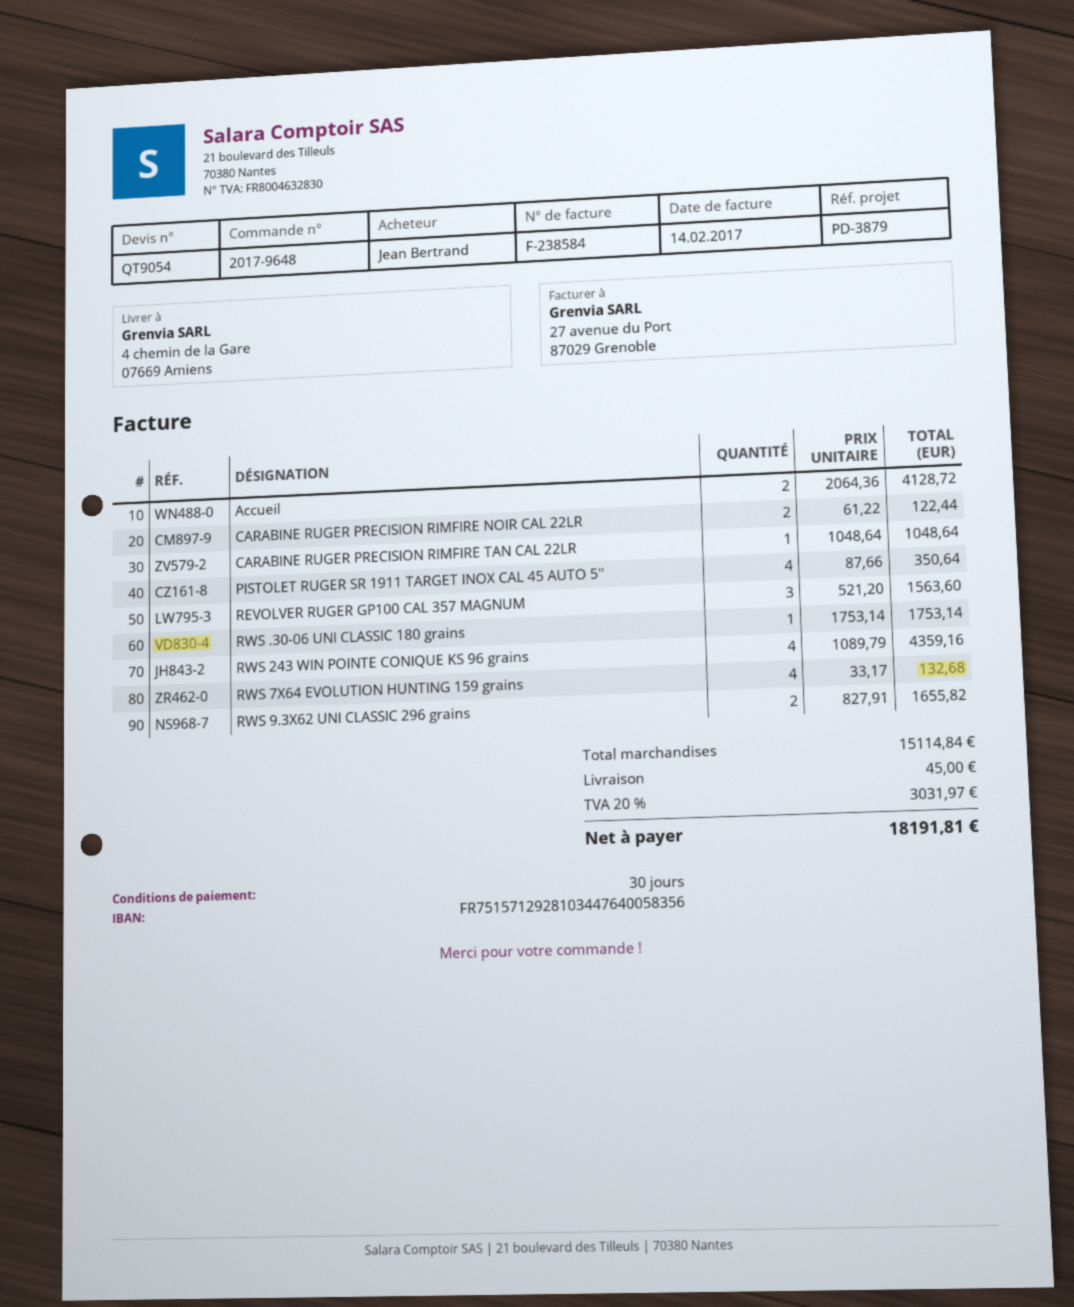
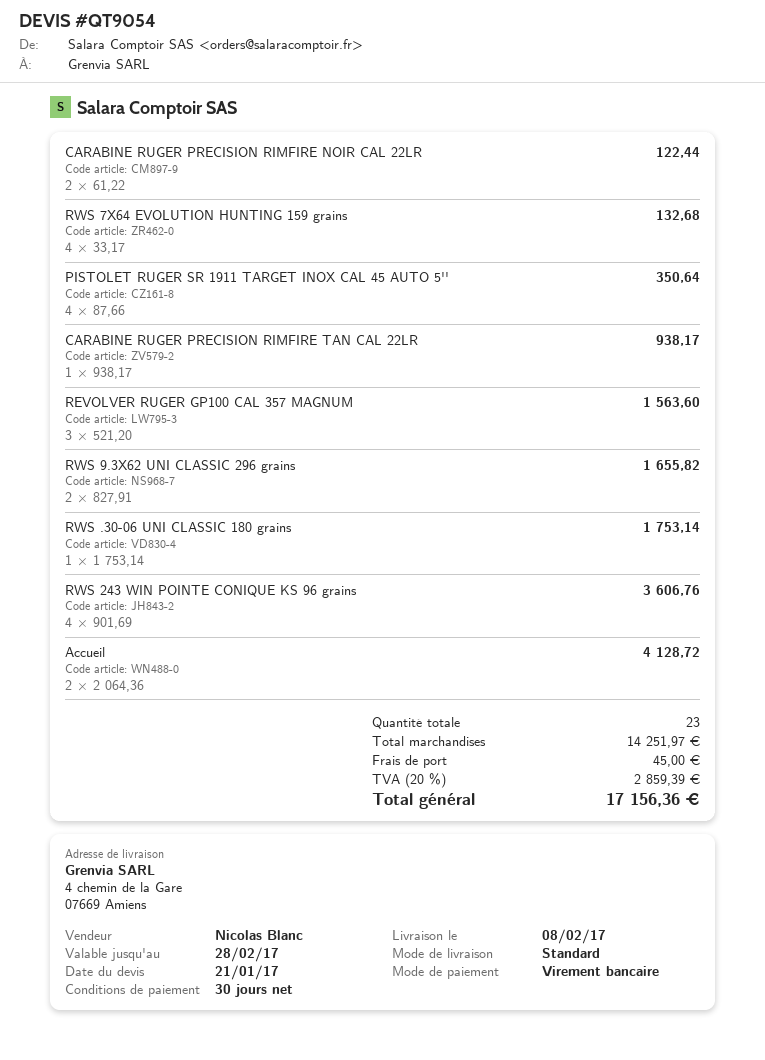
CARABINE RUGER PRECISION RIMFIRE TAN CAL 22LR: 1 x 1048.64 = 1048.64 -> 1 x 938.17 = 938.17
RWS 243 WIN POINTE CONIQUE KS 96 grains: 4 x 1089.79 = 4359.16 -> 4 x 901.69 = 3606.76
subtotal: 15114.84 -> 14251.97
tax: 20% = 3031.97 -> 20% = 2859.39
total: 18191.81 -> 17156.36

